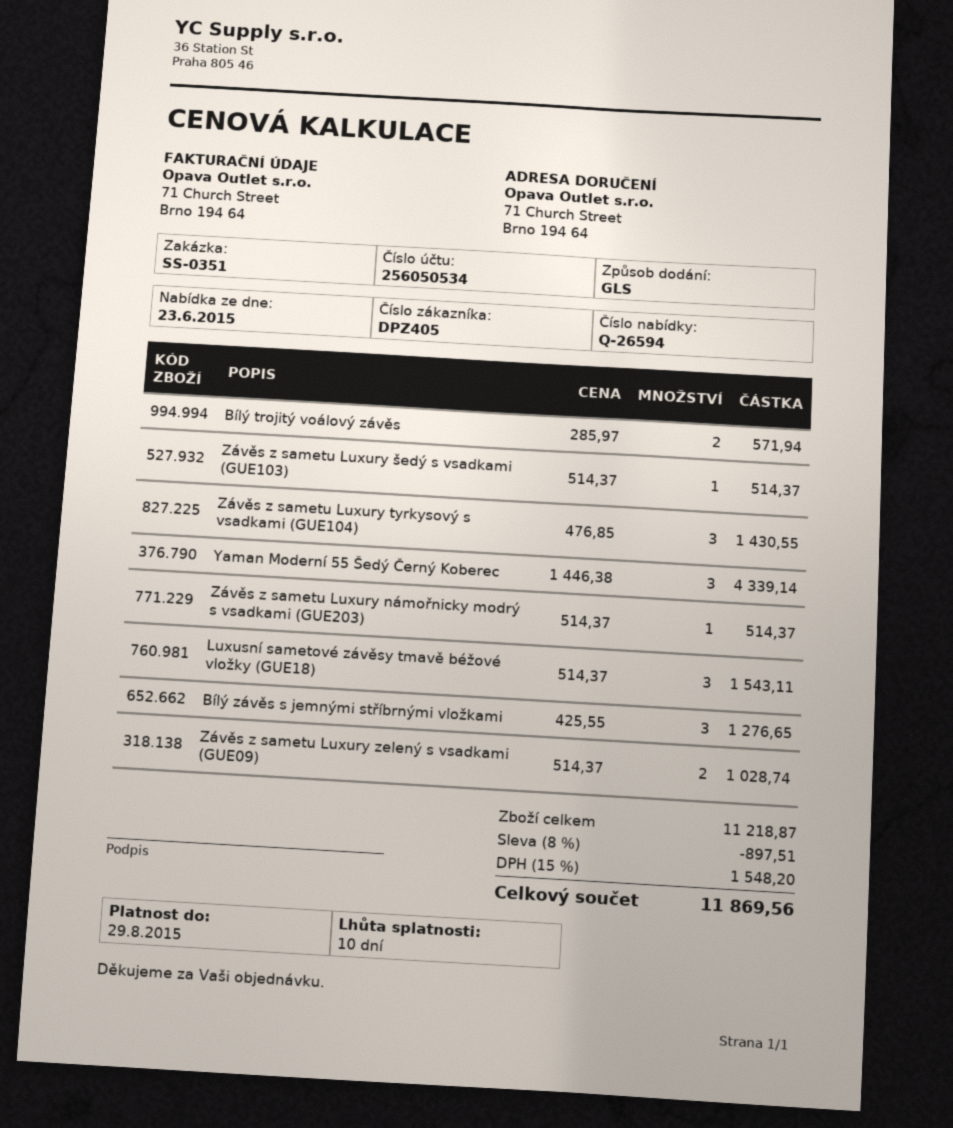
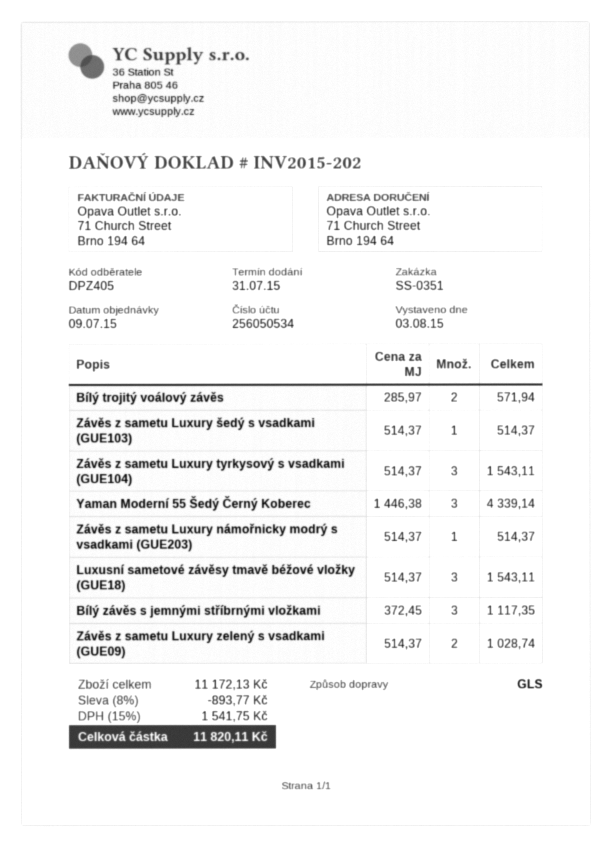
Závěs z sametu Luxury tyrkysový s vsadkami (GUE104): 3 x 476.85 = 1430.55 -> 3 x 514.37 = 1543.11
Bílý závěs s jemnými stříbrnými vložkami: 3 x 425.55 = 1276.65 -> 3 x 372.45 = 1117.35
subtotal: 11218.87 -> 11172.13
discount: 8% = 897.51 -> 8% = 893.77
tax: 15% = 1548.20 -> 15% = 1541.75
total: 11869.56 -> 11820.11

